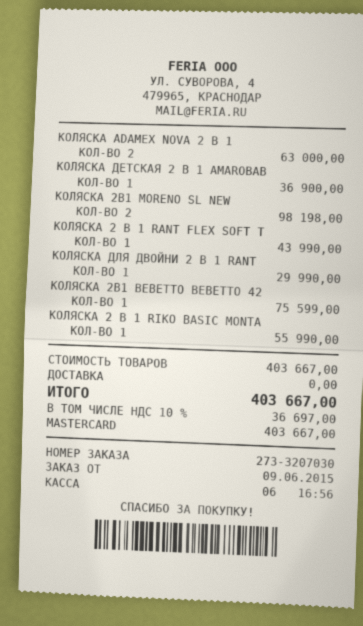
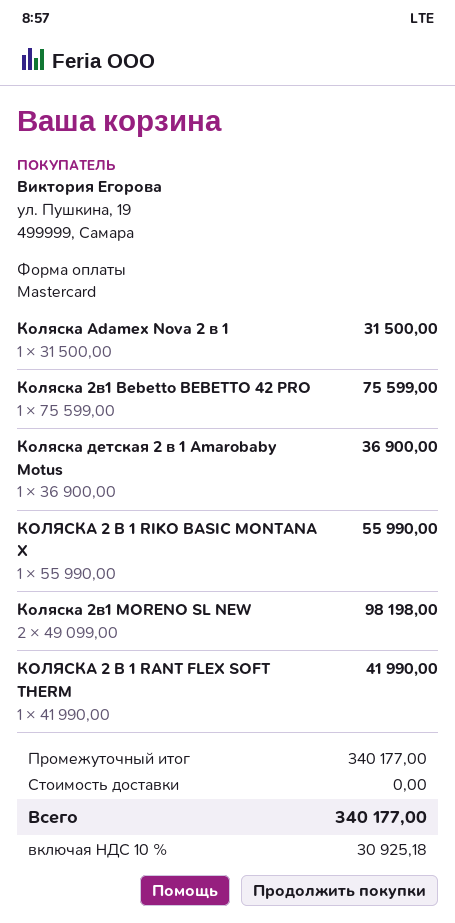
КОЛЯСКА ADAMEX NOVA 2 В 1: 2 for 63000.00 -> 1 for 31500.00
КОЛЯСКА 2 В 1 RANT FLEX SOFT T: 1 for 43990.00 -> 1 for 41990.00
КОЛЯСКА ДЛЯ ДВОЙНИ 2 В 1 RANT: 1 for 29990.00 -> none
subtotal: 403667.00 -> 340177.00
tax: 10% = 36697.00 -> 10% = 30925.18
total: 403667.00 -> 340177.00

